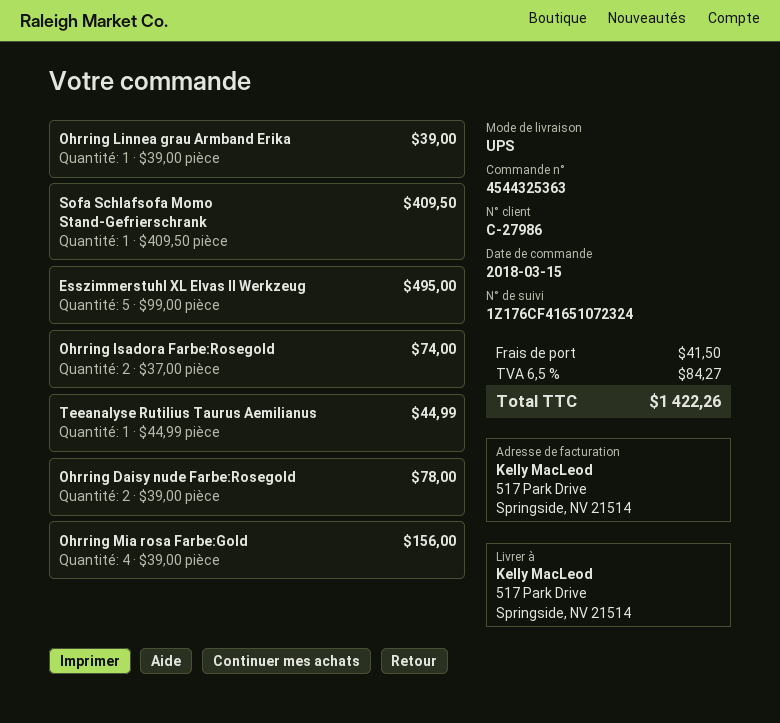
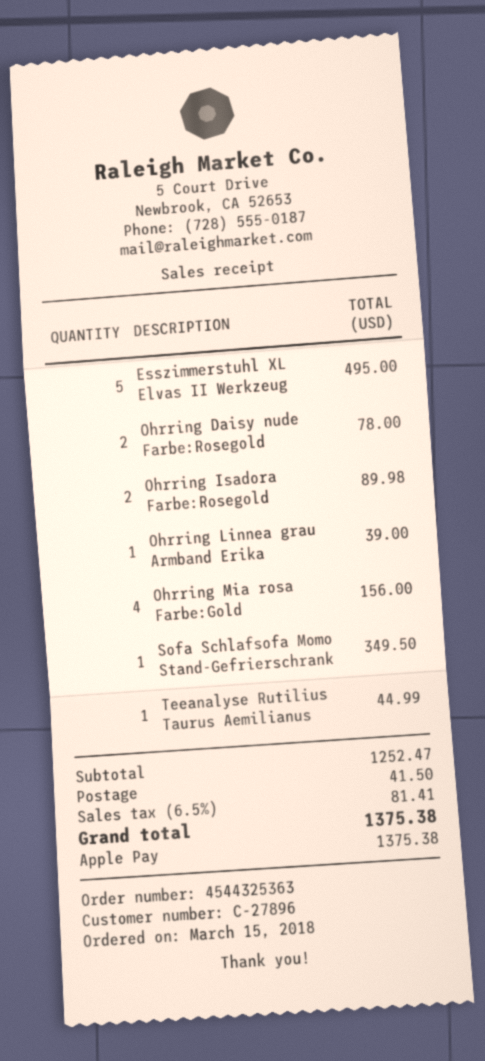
customer number: C-27986 -> C-27896
Sofa Schlafsofa Momo Stand-Gefrierschrank: 1 for 409.50 -> 1 for 349.50
Ohrring Isadora Farbe:Rosegold: 2 for 74.00 -> 2 for 89.98
tax: 6.5% = 84.27 -> 6.5% = 81.41
total: 1422.26 -> 1375.38

